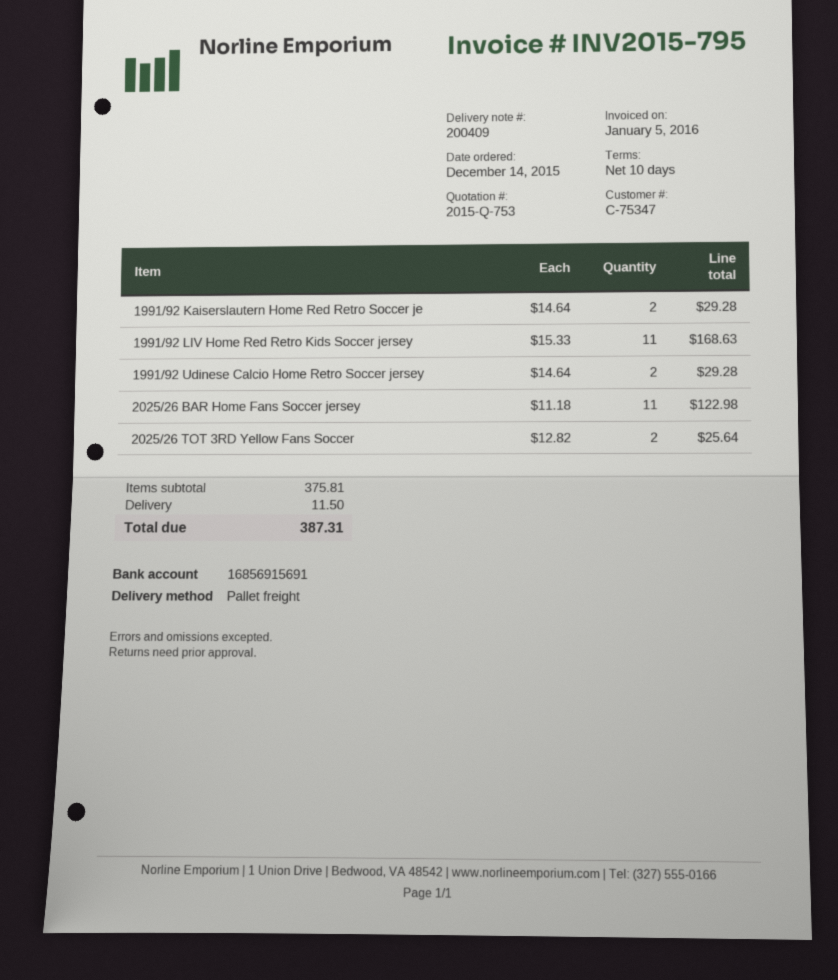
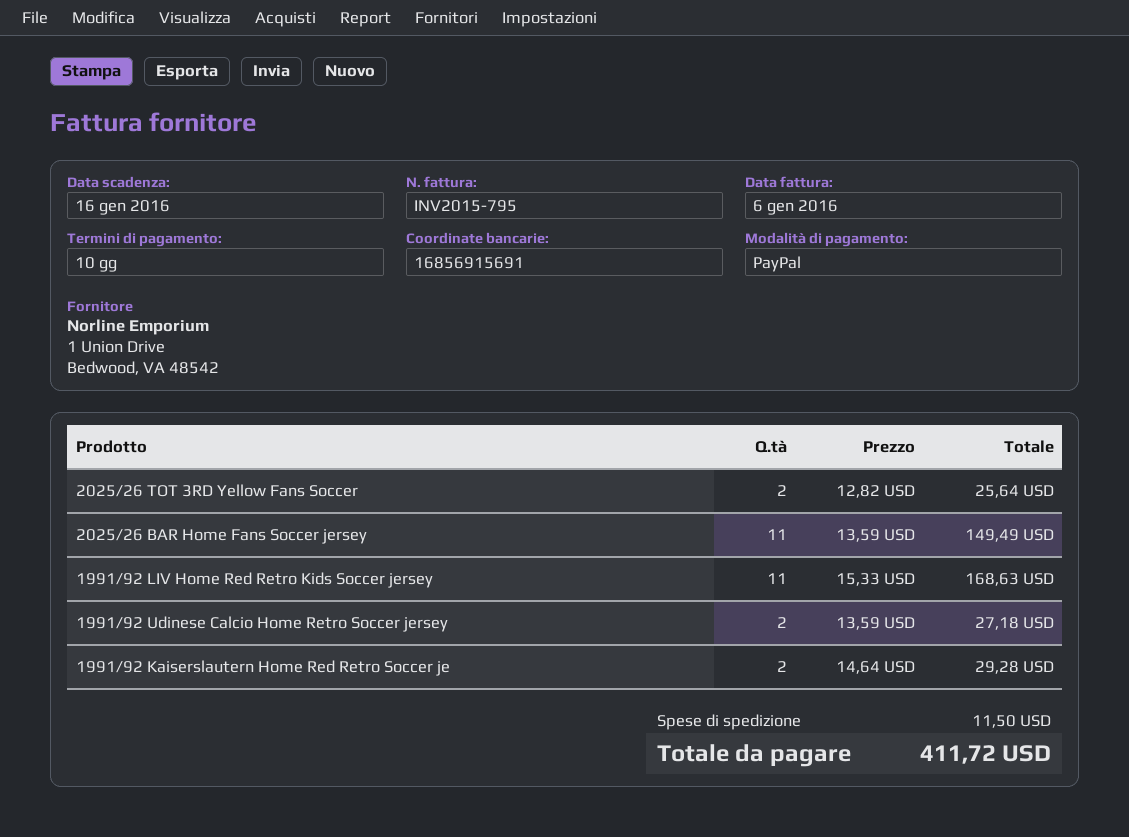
invoice date: 2016-01-05 -> 2016-01-06
1991/92 Udinese Calcio Home Retro Soccer jersey: 2 x 14.64 = 29.28 -> 2 x 13.59 = 27.18
2025/26 BAR Home Fans Soccer jersey: 11 x 11.18 = 122.98 -> 11 x 13.59 = 149.49
total: 387.31 -> 411.72

